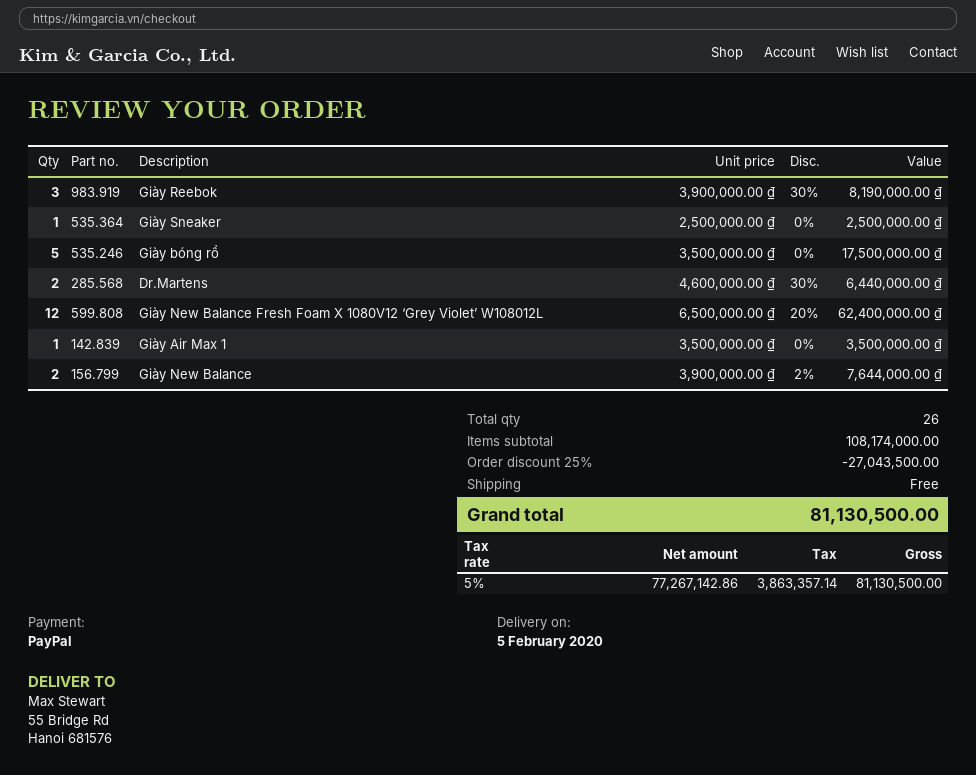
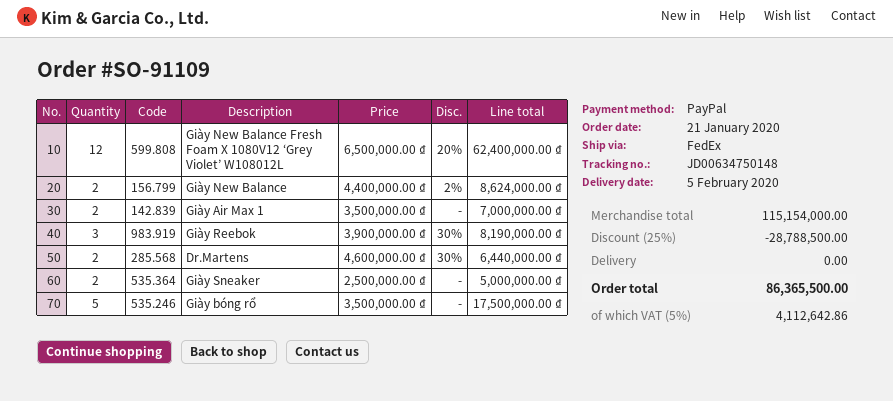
Giày Sneaker: 1 x 2500000.00 = 2500000.00 -> 2 x 2500000.00 = 5000000.00
Giày Air Max 1: 1 x 3500000.00 = 3500000.00 -> 2 x 3500000.00 = 7000000.00
Giày New Balance: 2 x 3900000.00 - 2% = 7644000.00 -> 2 x 4400000.00 - 2% = 8624000.00
subtotal: 108174000.00 -> 115154000.00
discount: 25% = 27043500.00 -> 25% = 28788500.00
tax: 5% = 3863357.14 -> 5% = 4112642.86
total: 81130500.00 -> 86365500.00

